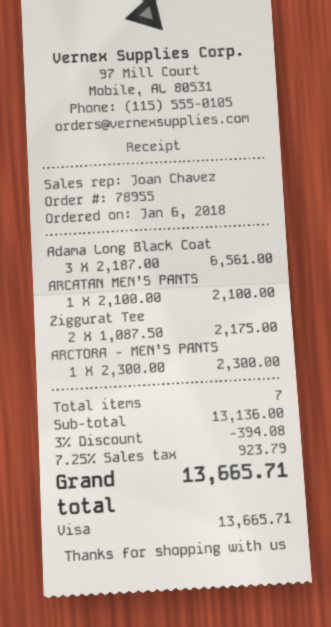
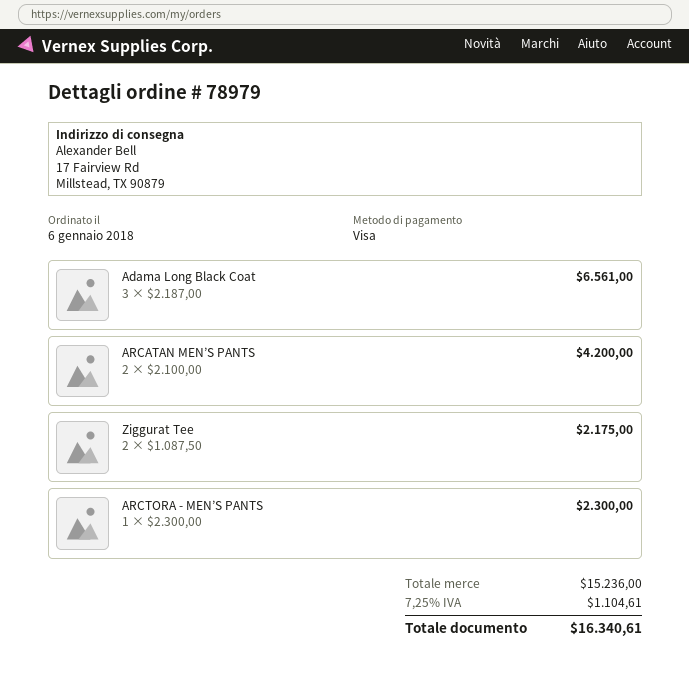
order number: 78955 -> 78979
ARCATAN MEN’S PANTS: 1 x 2100.00 = 2100.00 -> 2 x 2100.00 = 4200.00
subtotal: 13136.00 -> 15236.00
discount: 3% = 394.08 -> none
tax: 7.25% = 923.79 -> 7.25% = 1104.61
total: 13665.71 -> 16340.61

